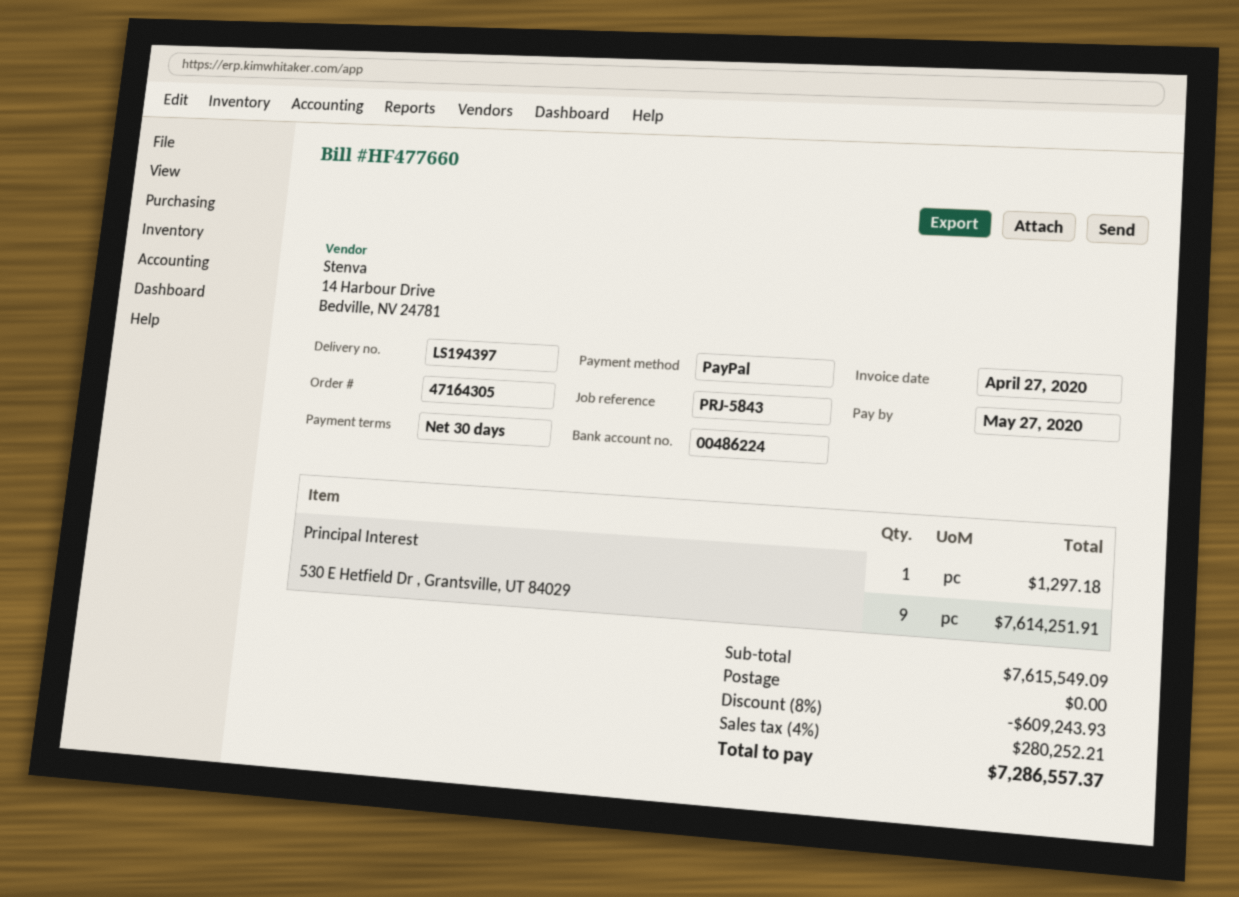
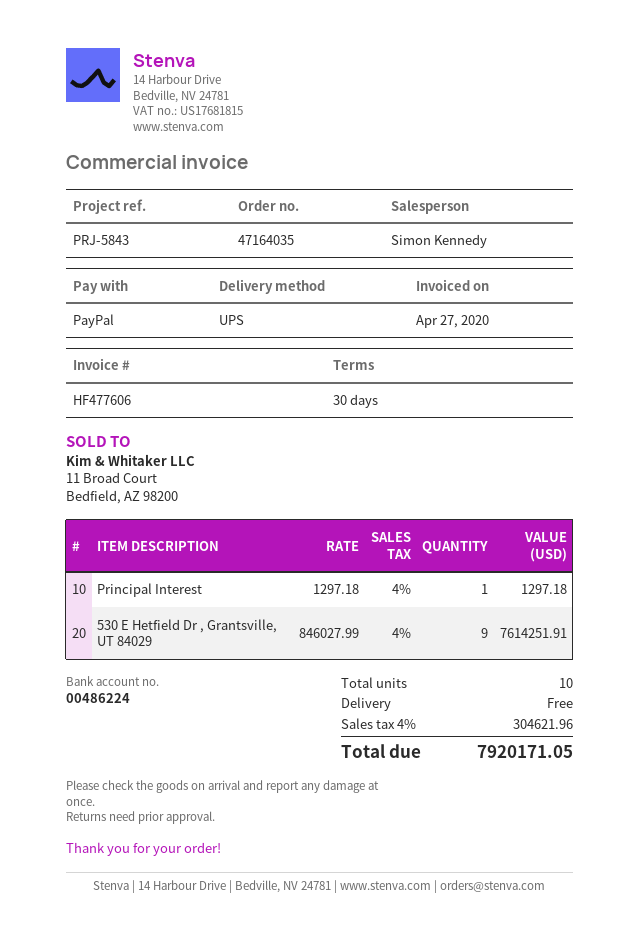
order number: 47164305 -> 47164035
invoice number: HF477660 -> HF477606
discount: 8% = 609243.93 -> none
tax: 4% = 280252.21 -> 4% = 304621.96
total: 7286557.37 -> 7920171.05

